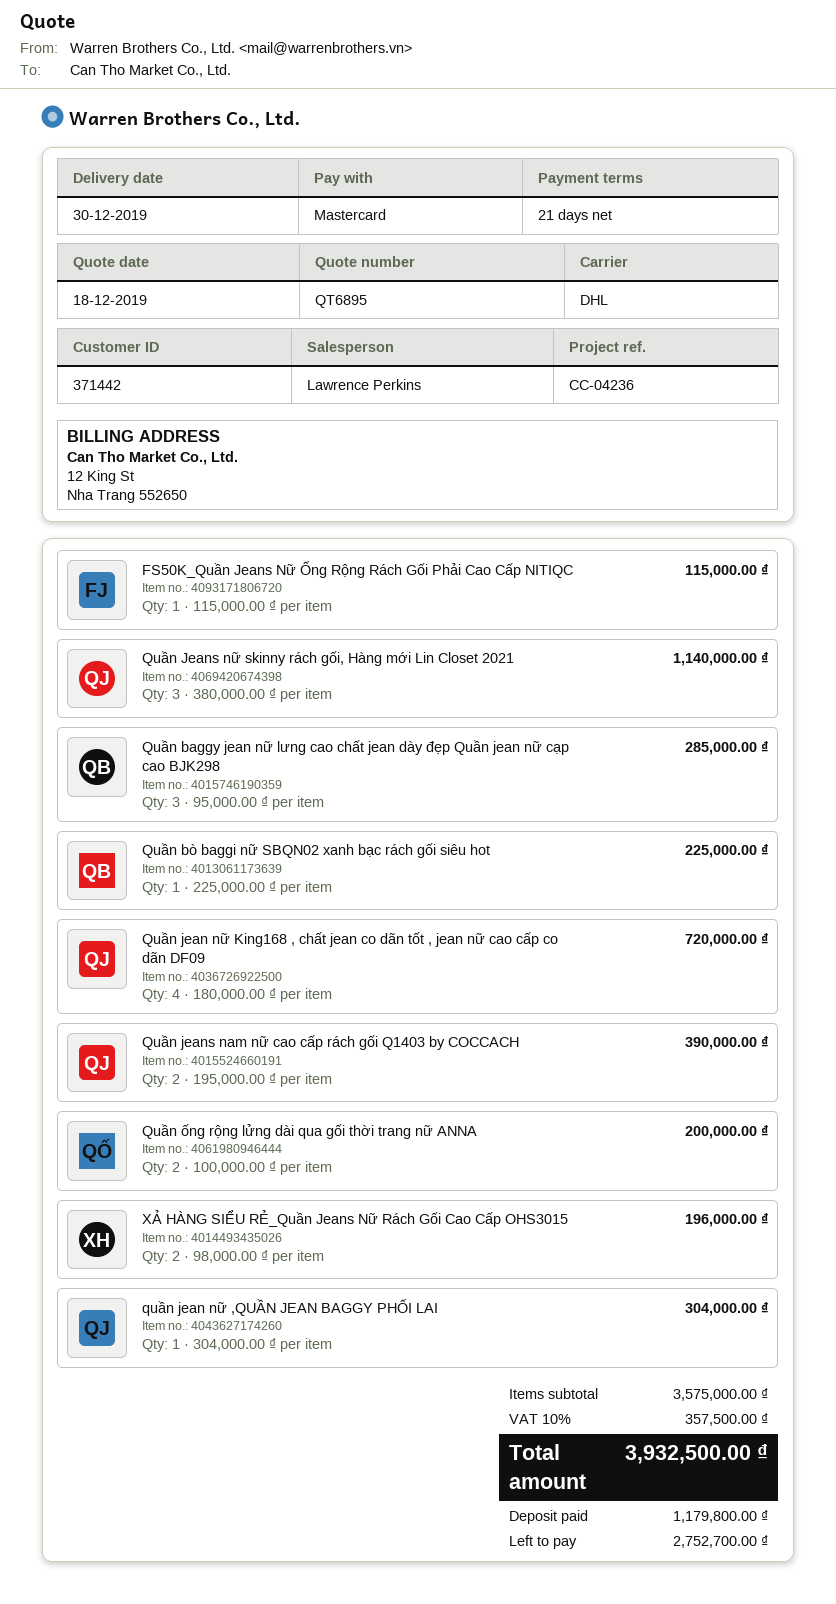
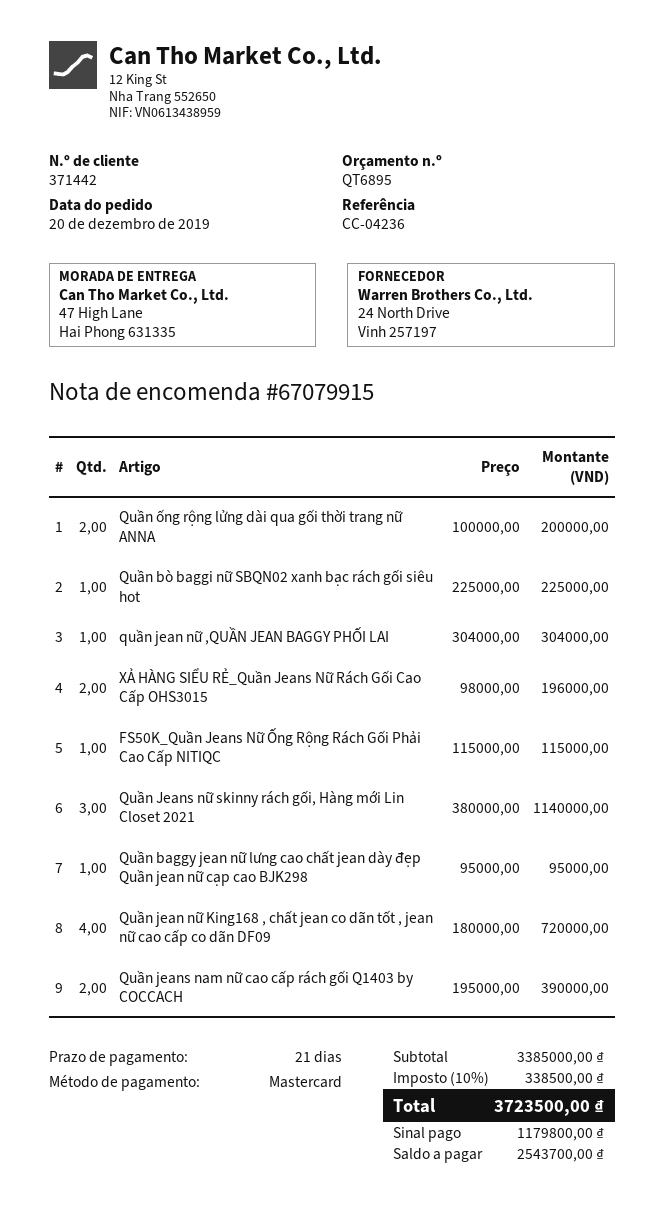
Quần baggy jean nữ lưng cao chất jean dày đẹp Quần jean nữ cạp cao BJK298: 3 x 95000.00 = 285000.00 -> 1 x 95000.00 = 95000.00
subtotal: 3575000.00 -> 3385000.00
tax: 10% = 357500.00 -> 10% = 338500.00
total: 3932500.00 -> 3723500.00
balance: 2752700.00 -> 2543700.00

